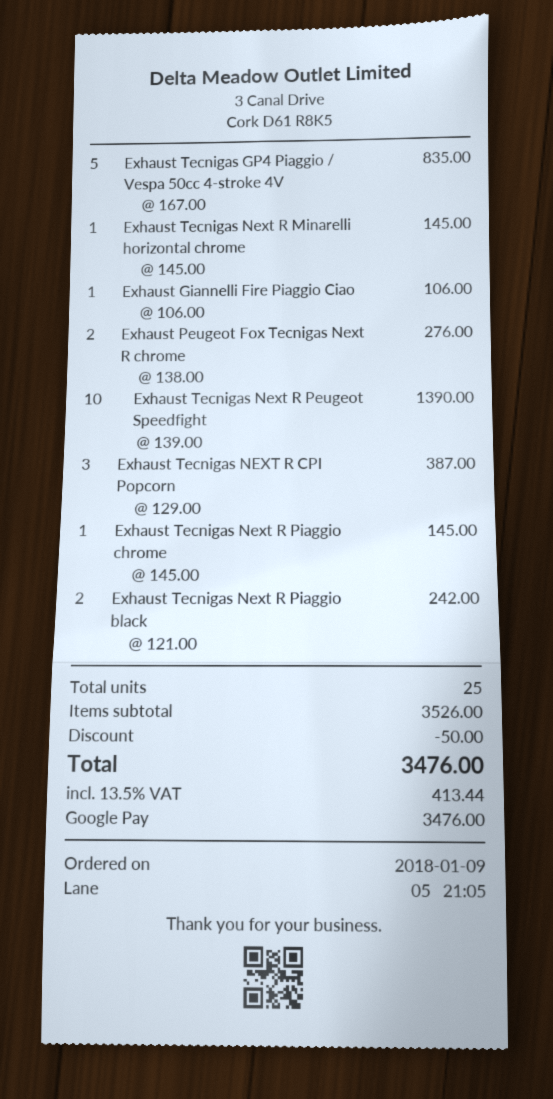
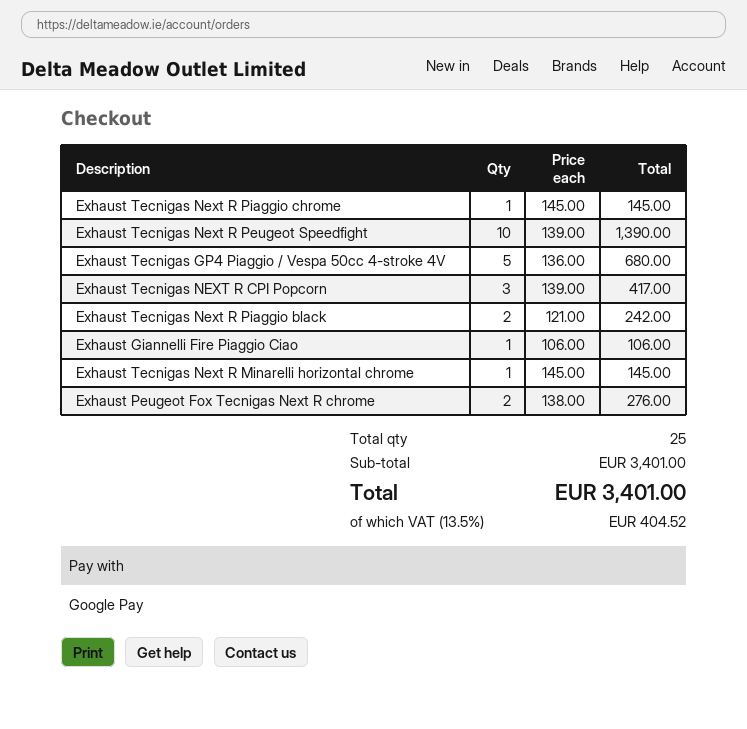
Exhaust Tecnigas GP4 Piaggio / Vespa 50cc 4-stroke 4V: 5 x 167.00 = 835.00 -> 5 x 136.00 = 680.00
Exhaust Tecnigas NEXT R CPI Popcorn: 3 x 129.00 = 387.00 -> 3 x 139.00 = 417.00
subtotal: 3526.00 -> 3401.00
discount: 50.00 -> none
tax: 13.5% = 413.44 -> 13.5% = 404.52
total: 3476.00 -> 3401.00

